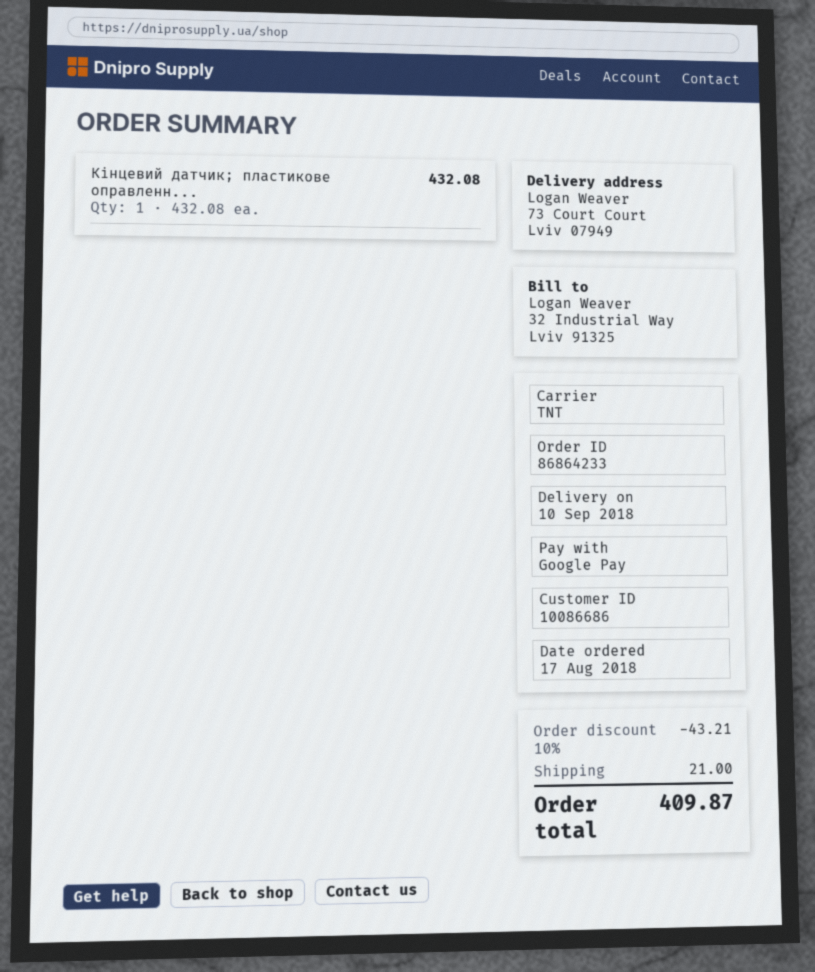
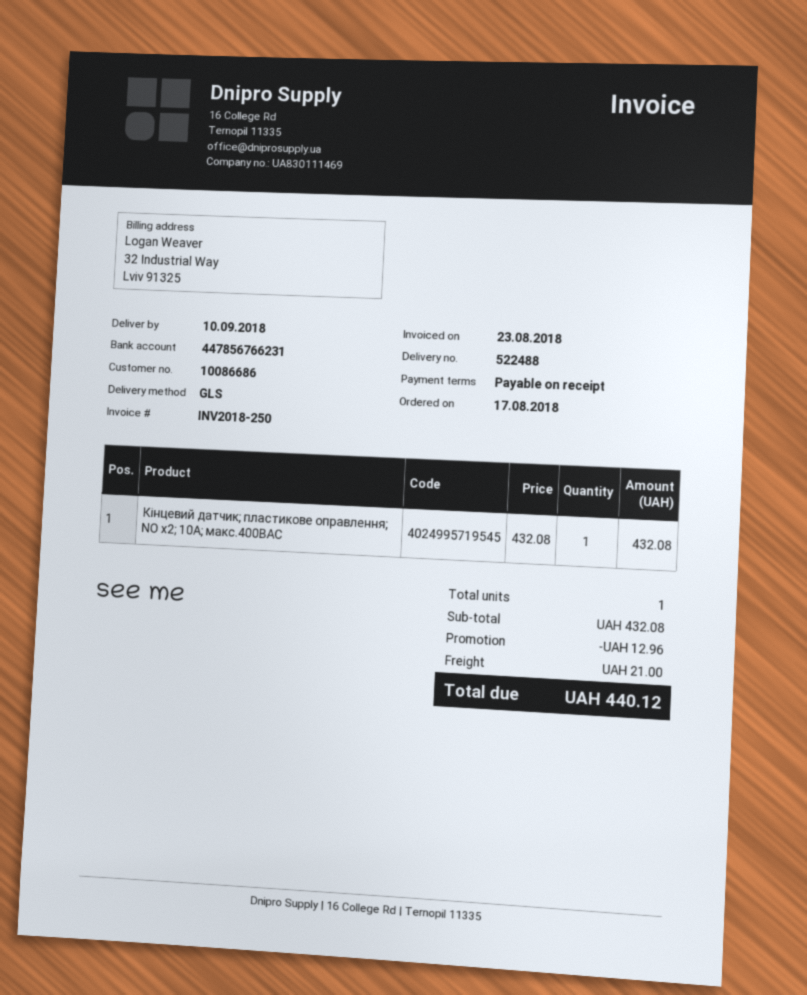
shipping method: TNT -> GLS
discount: 43.21 -> 12.96
total: 409.87 -> 440.12

